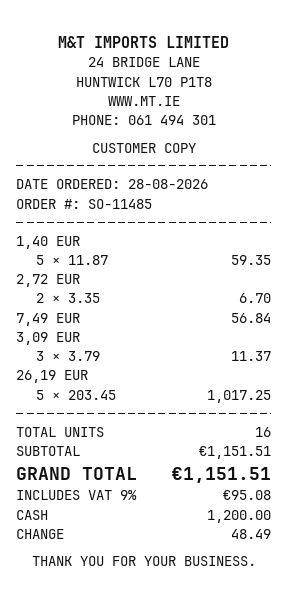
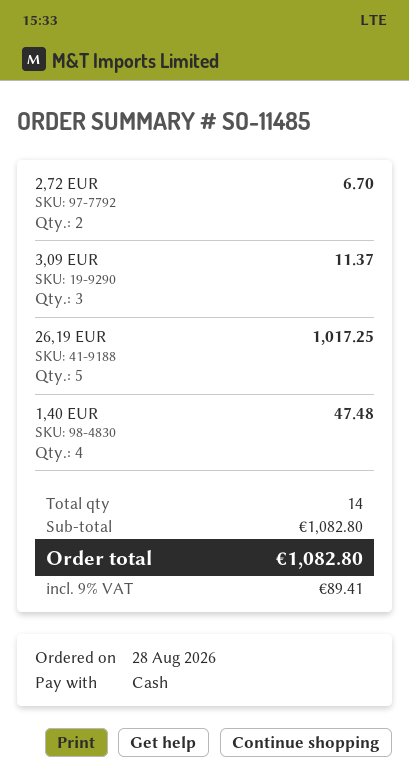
1,40 EUR: 5 for 59.35 -> 4 for 47.48
7,49 EUR: 1 for 56.84 -> none
total quantity: 16 -> 14
subtotal: 1151.51 -> 1082.80
tax: 9% = 95.08 -> 9% = 89.41
total: 1151.51 -> 1082.80

